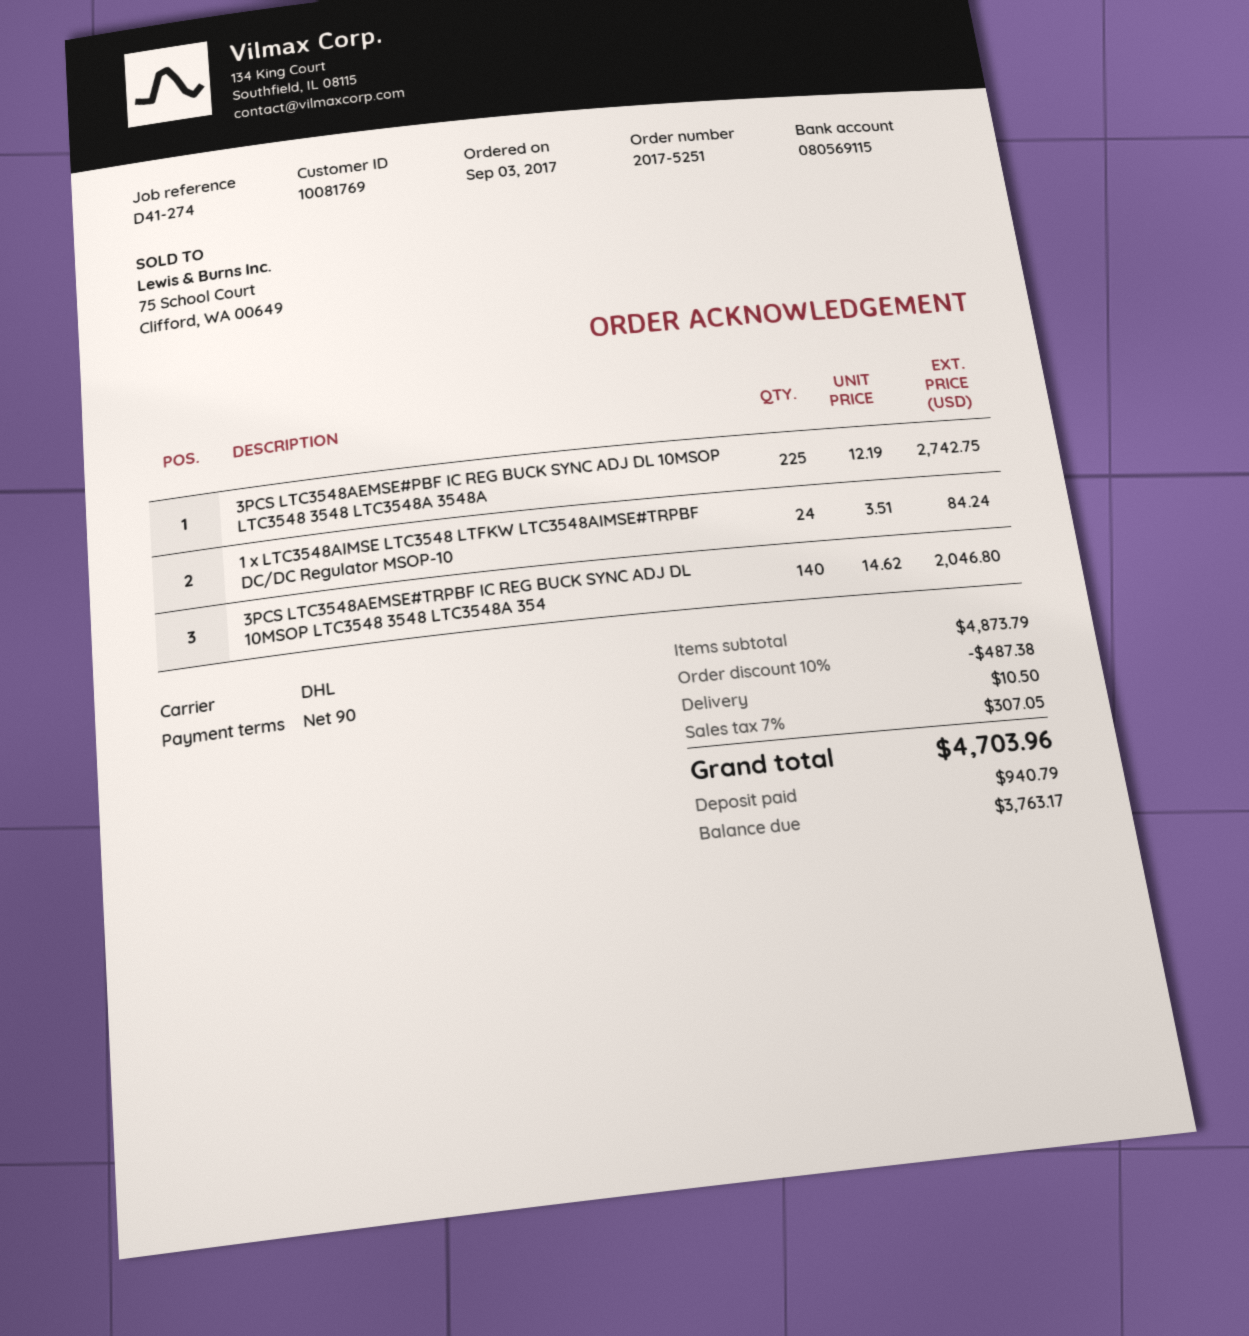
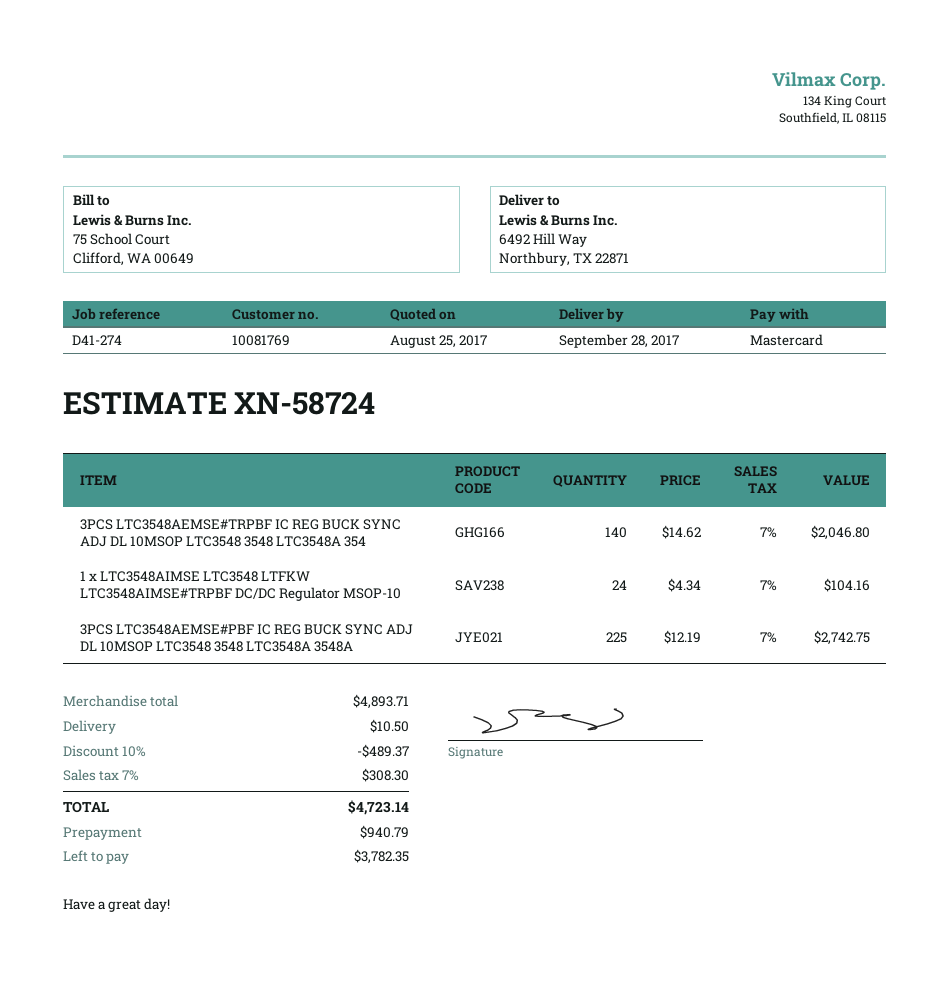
1 x LTC3548AIMSE LTC3548 LTFKW LTC3548AIMSE#TRPBF DC/DC Regulator MSOP-10: 24 x 3.51 = 84.24 -> 24 x 4.34 = 104.16
subtotal: 4873.79 -> 4893.71
discount: 10% = 487.38 -> 10% = 489.37
tax: 7% = 307.05 -> 7% = 308.30
total: 4703.96 -> 4723.14
balance: 3763.17 -> 3782.35

